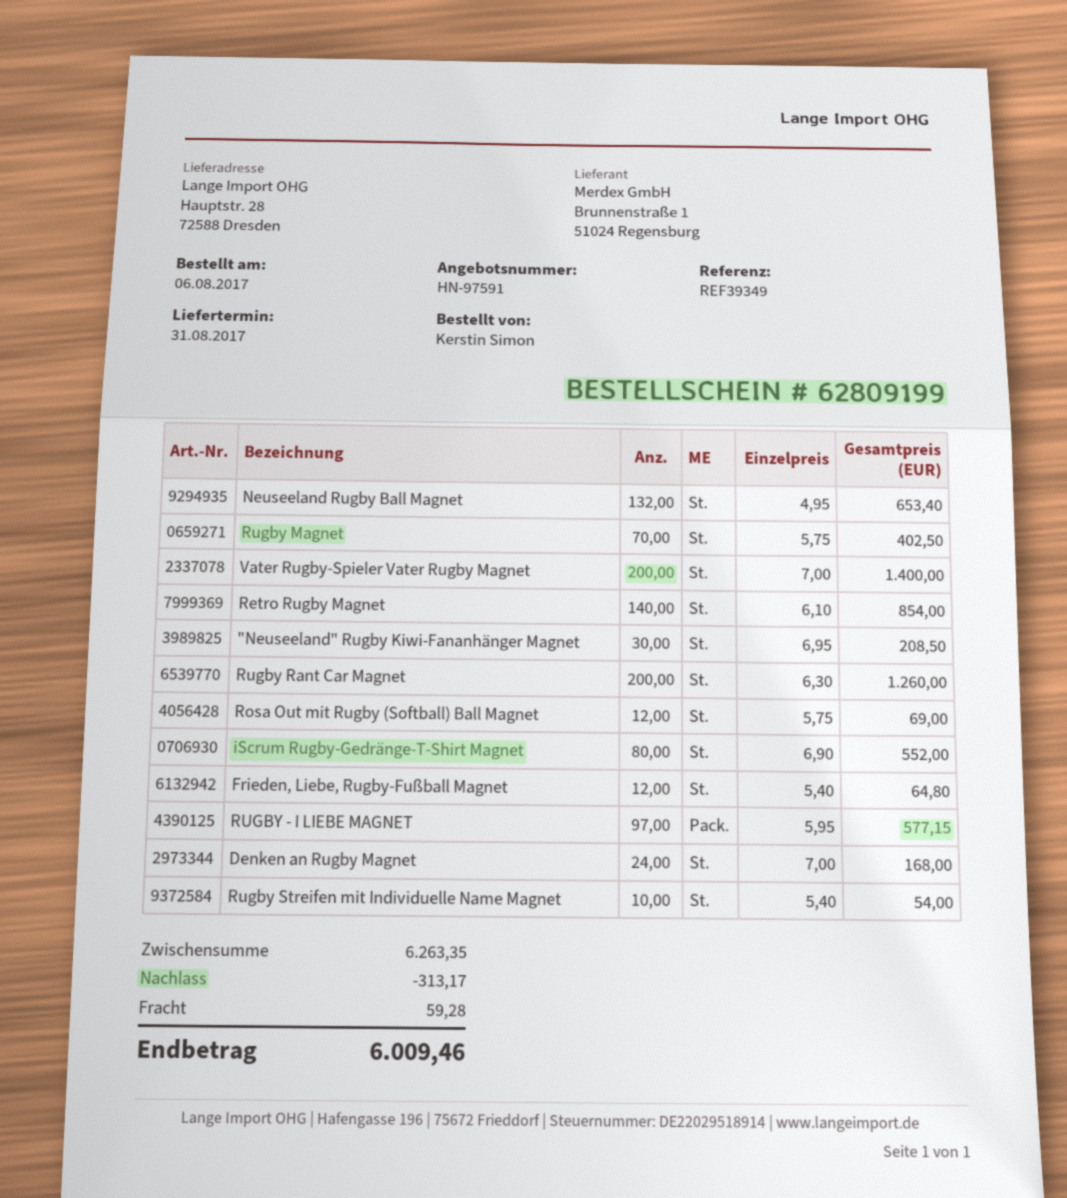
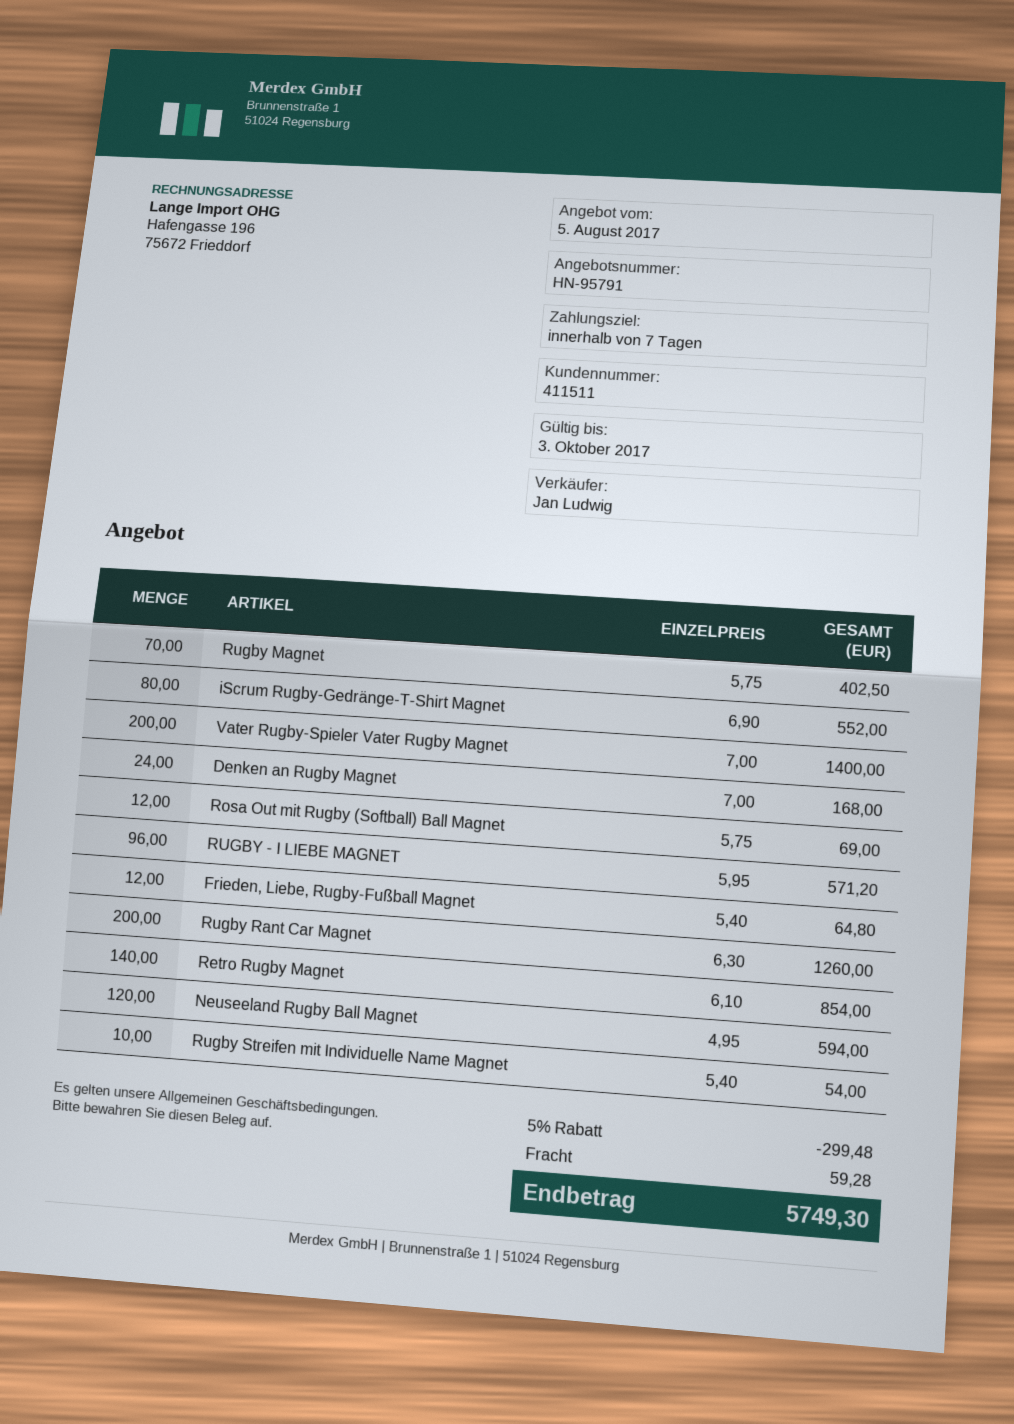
quote number: HN-97591 -> HN-95791
Neuseeland Rugby Ball Magnet: 132 x 4.95 = 653.40 -> 120 x 4.95 = 594.00
"Neuseeland" Rugby Kiwi-Fananhänger Magnet: 30 x 6.95 = 208.50 -> none
RUGBY - I LIEBE MAGNET: 97 x 5.95 = 577.15 -> 96 x 5.95 = 571.20
discount: 313.17 -> 299.48
total: 6009.46 -> 5749.30

